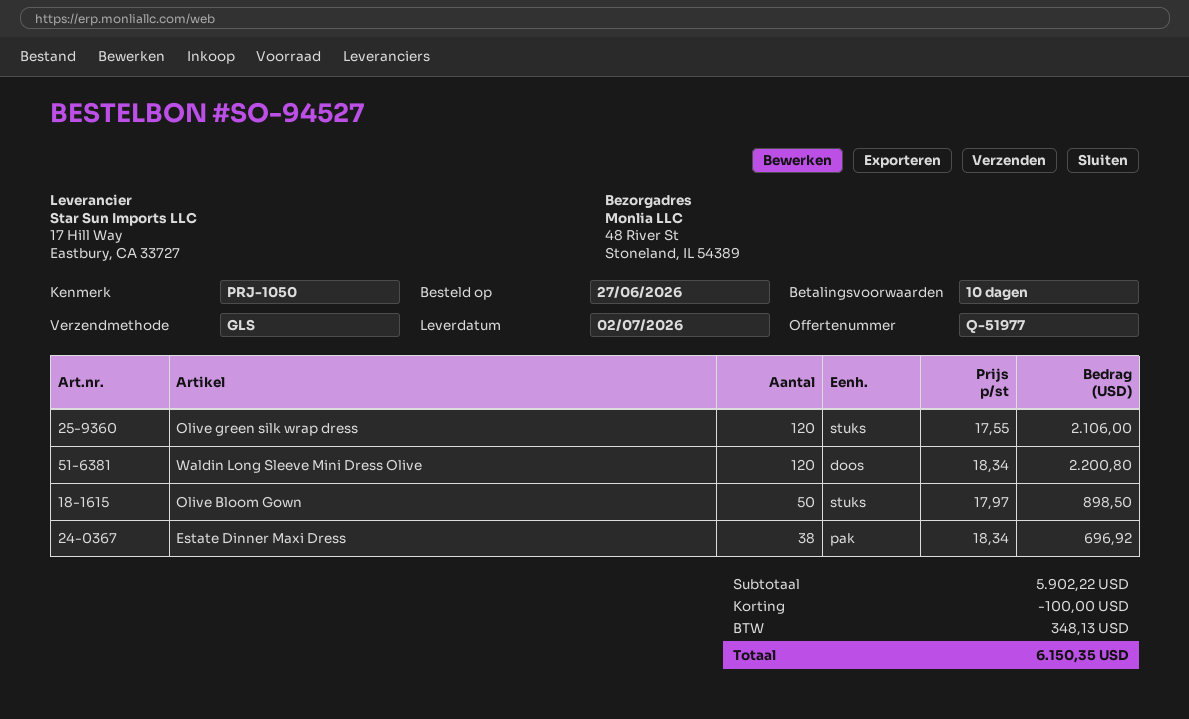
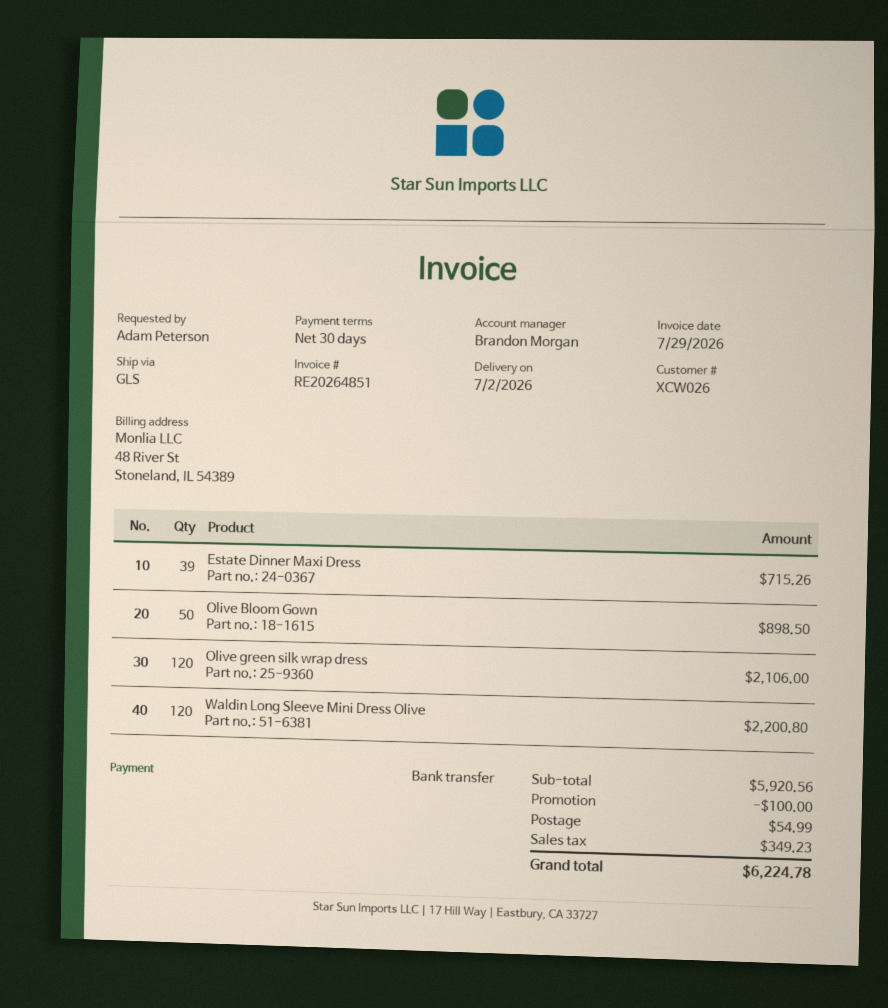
payment terms: 10 days -> 30 days
Estate Dinner Maxi Dress: 38 for 696.92 -> 39 for 715.26
subtotal: 5902.22 -> 5920.56
shipping: none -> 54.99
tax: 348.13 -> 349.23
total: 6150.35 -> 6224.78

